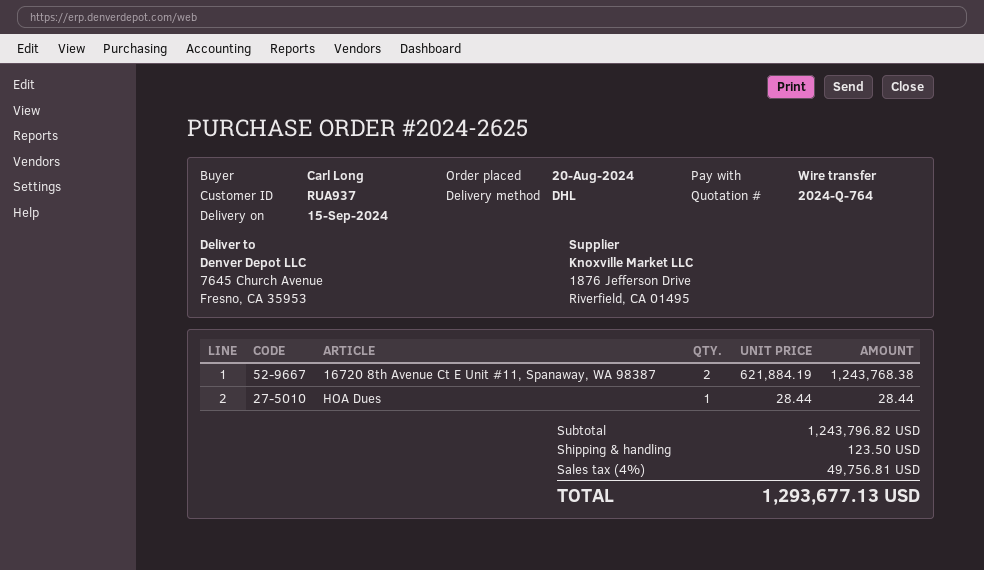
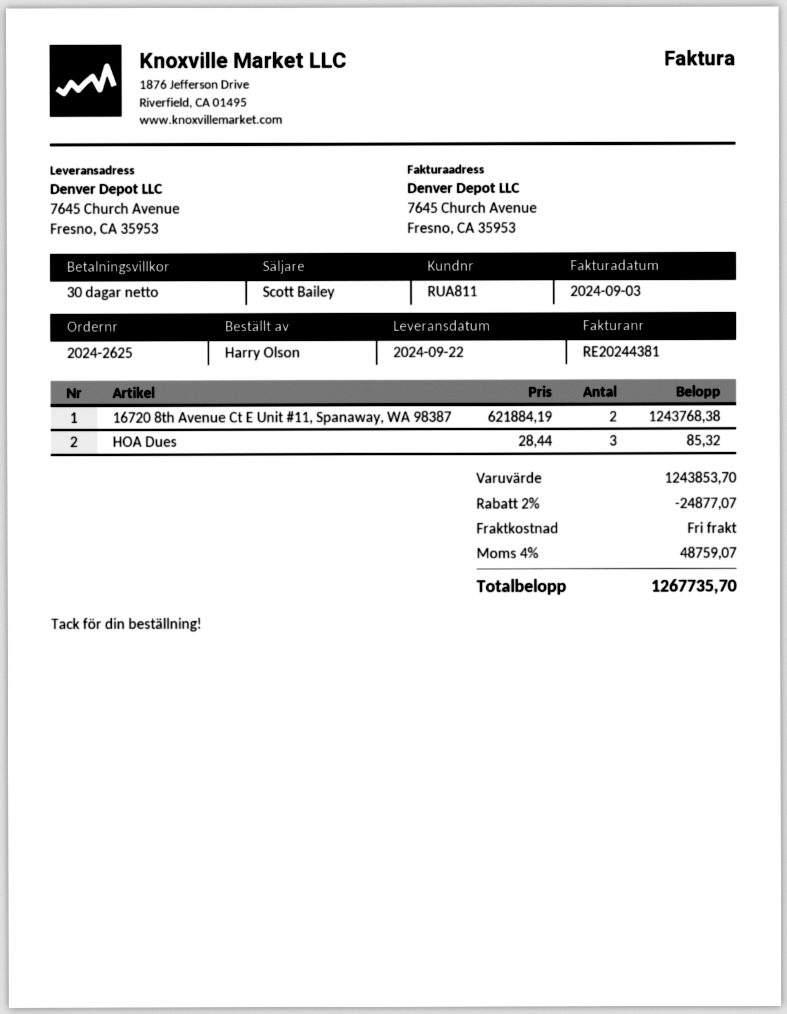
delivery date: 2024-09-15 -> 2024-09-22
customer number: RUA937 -> RUA811
ordered by: Carl Long -> Harry Olson
HOA Dues: 1 x 28.44 = 28.44 -> 3 x 28.44 = 85.32
subtotal: 1243796.82 -> 1243853.70
discount: none -> 2% = 24877.07
shipping: 123.50 -> 0.00
tax: 4% = 49756.81 -> 4% = 48759.07
total: 1293677.13 -> 1267735.70

